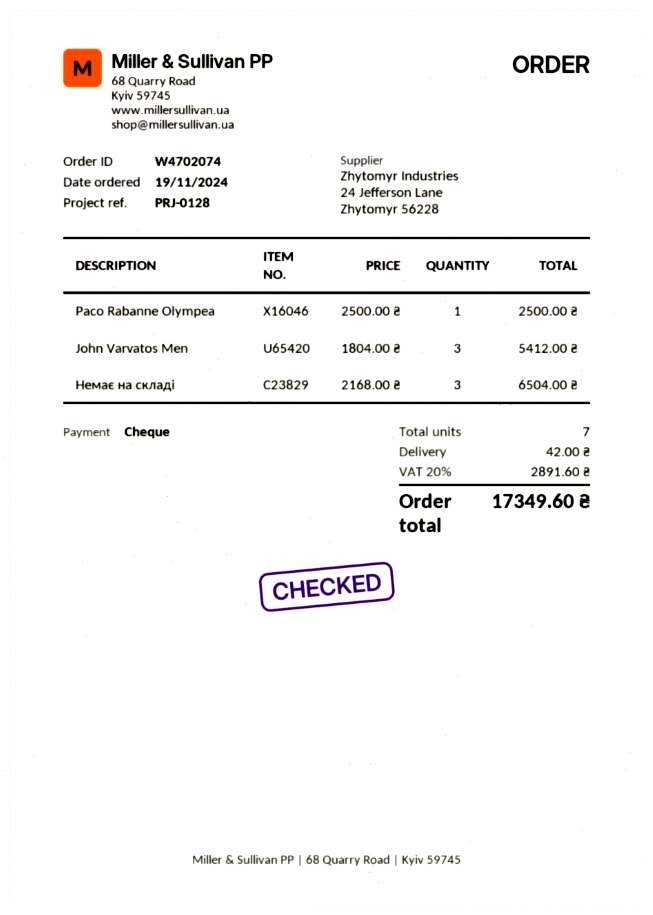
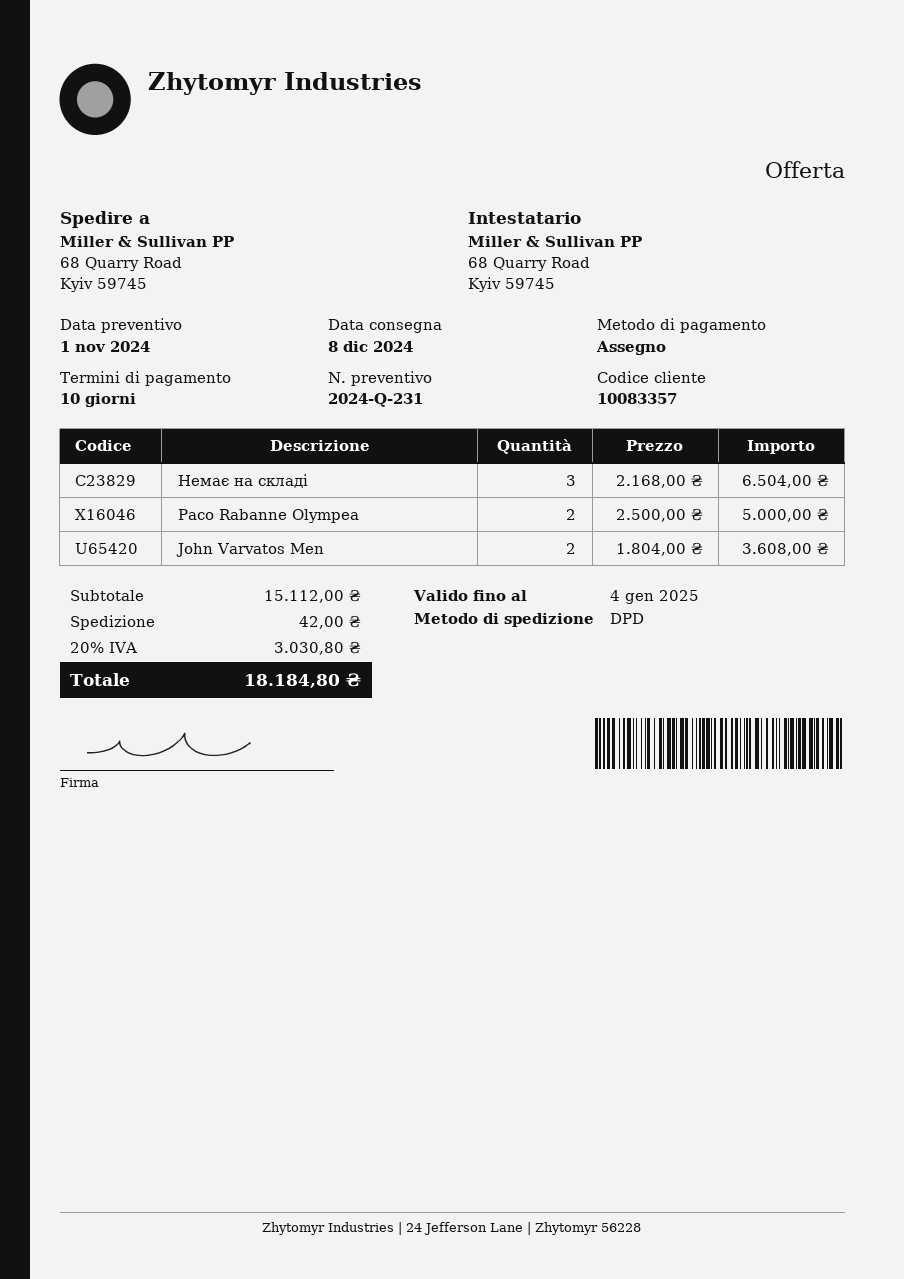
Paco Rabanne Olympea: 1 x 2500.00 = 2500.00 -> 2 x 2500.00 = 5000.00
John Varvatos Men: 3 x 1804.00 = 5412.00 -> 2 x 1804.00 = 3608.00
tax: 20% = 2891.60 -> 20% = 3030.80
total: 17349.60 -> 18184.80

